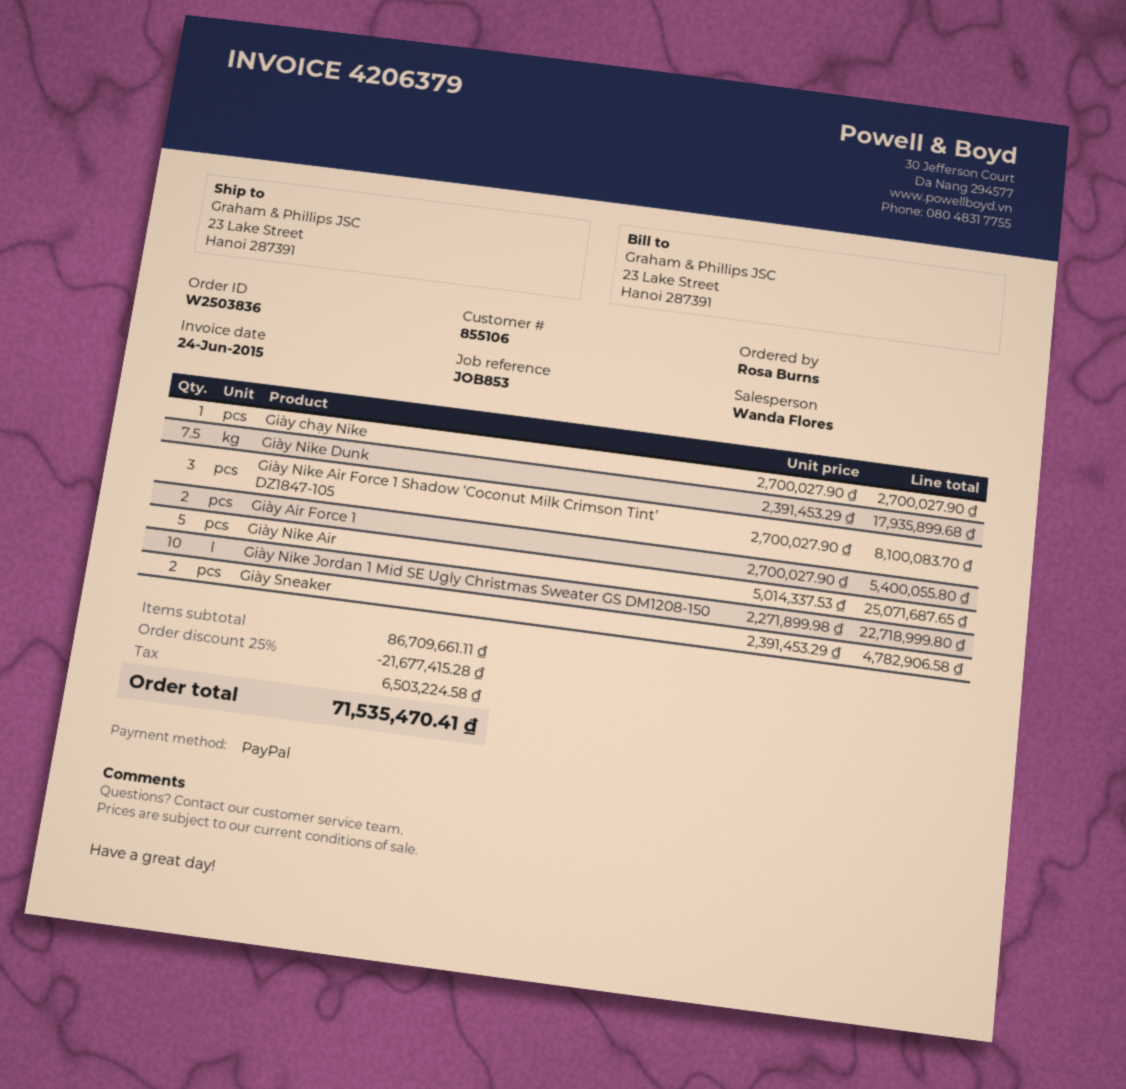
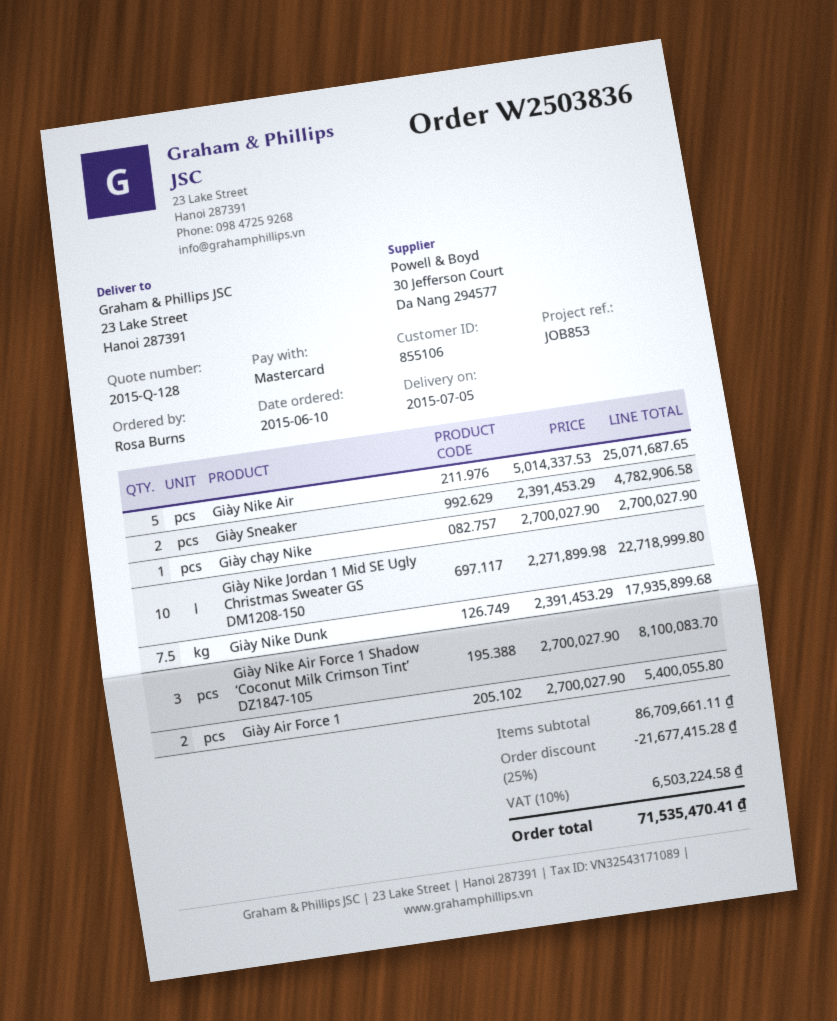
payment method: PayPal -> Mastercard

